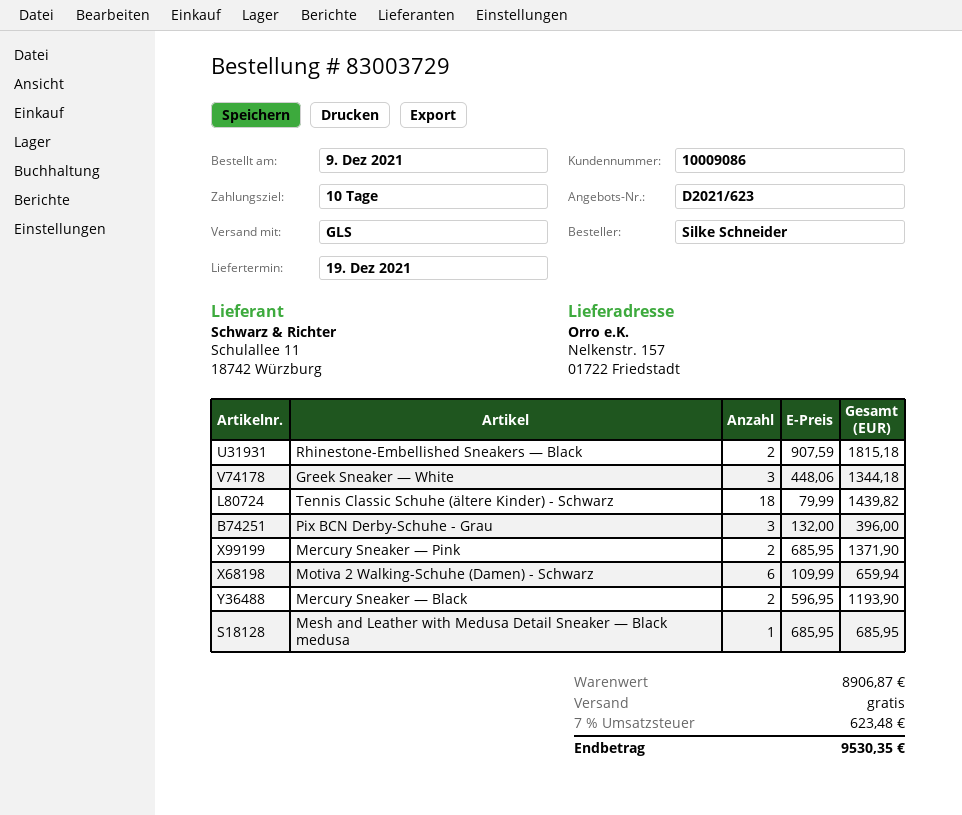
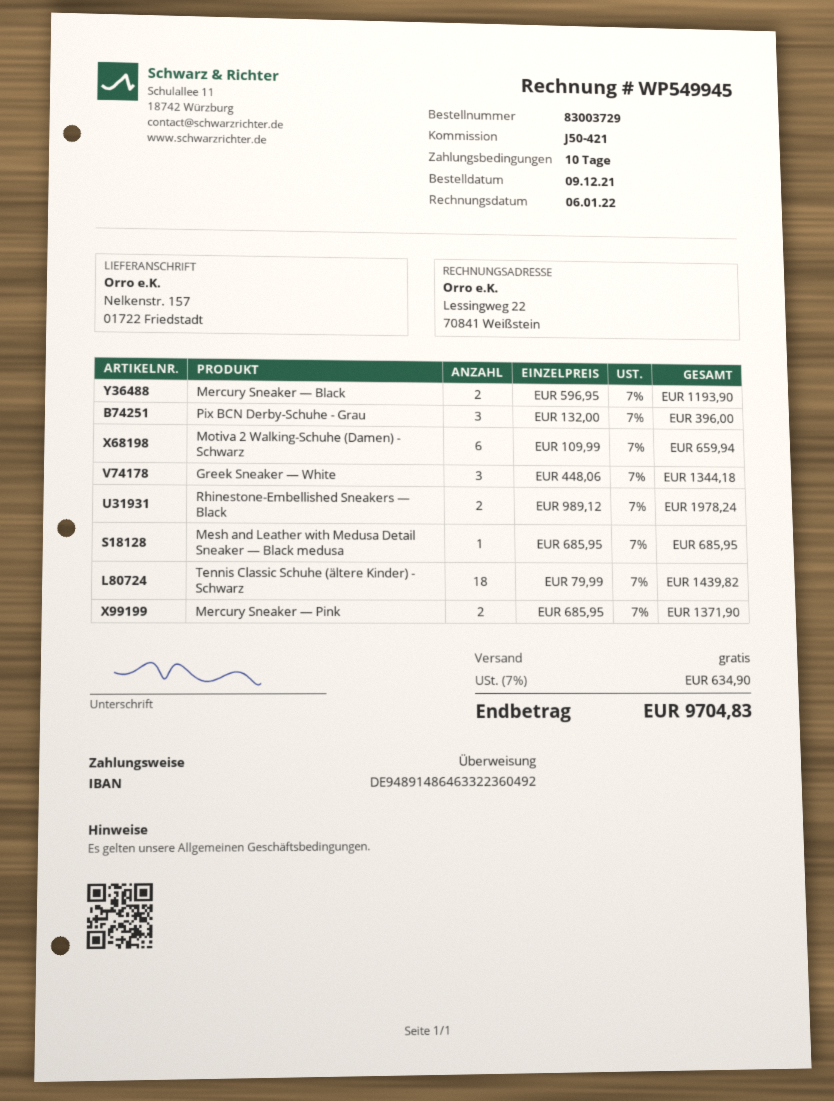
Rhinestone-Embellished Sneakers — Black: 2 x 907.59 = 1815.18 -> 2 x 989.12 = 1978.24
tax: 7% = 623.48 -> 7% = 634.90
total: 9530.35 -> 9704.83

